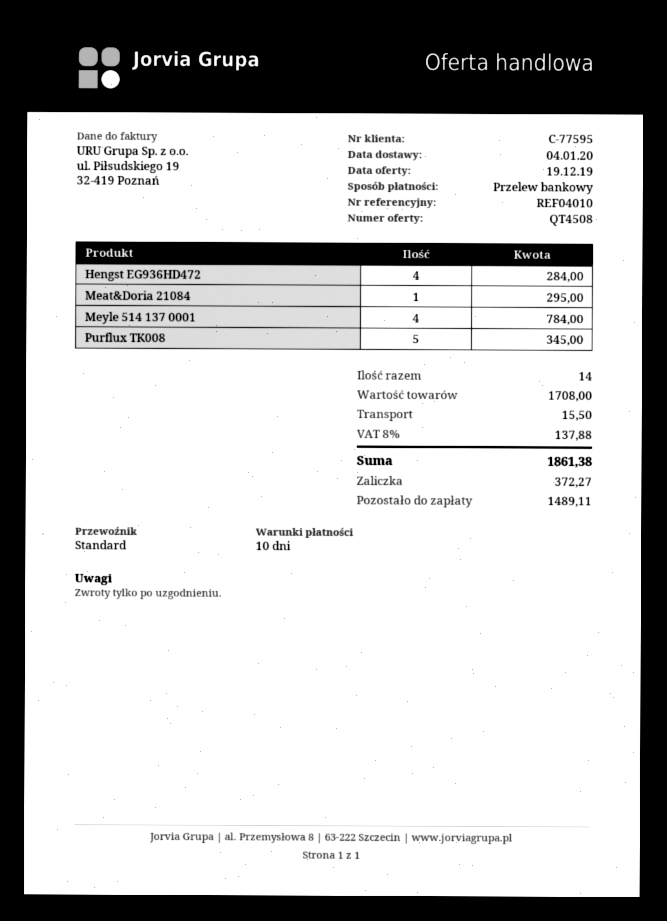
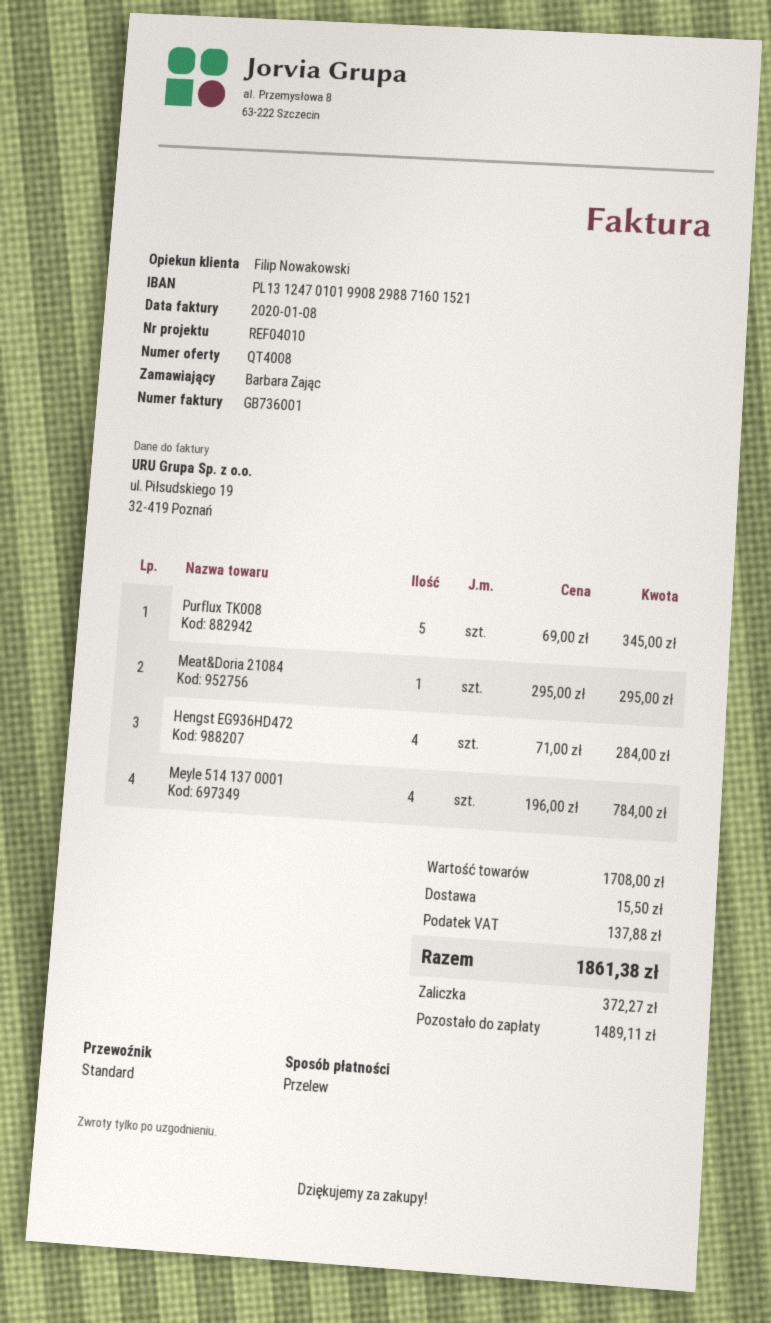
quote number: QT4508 -> QT4008

